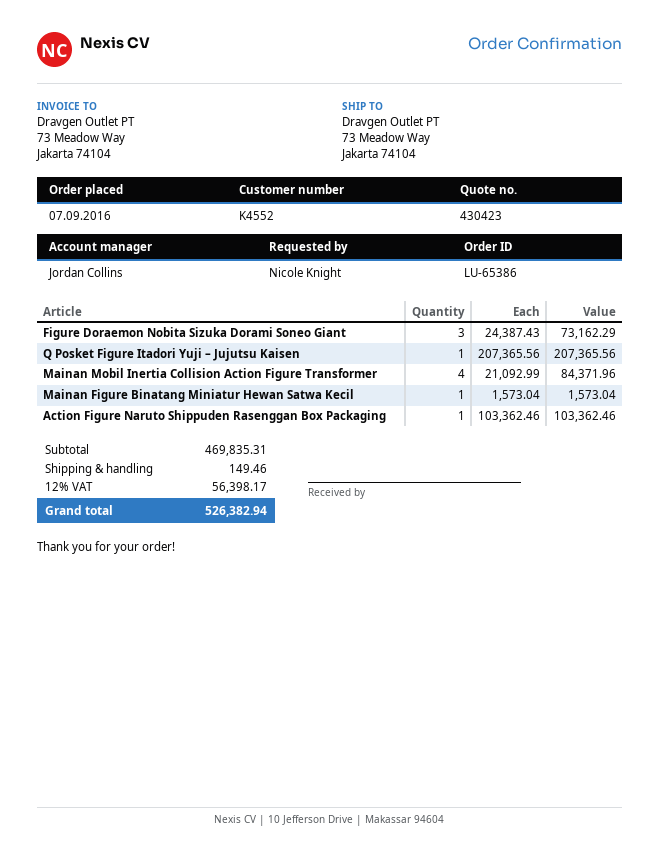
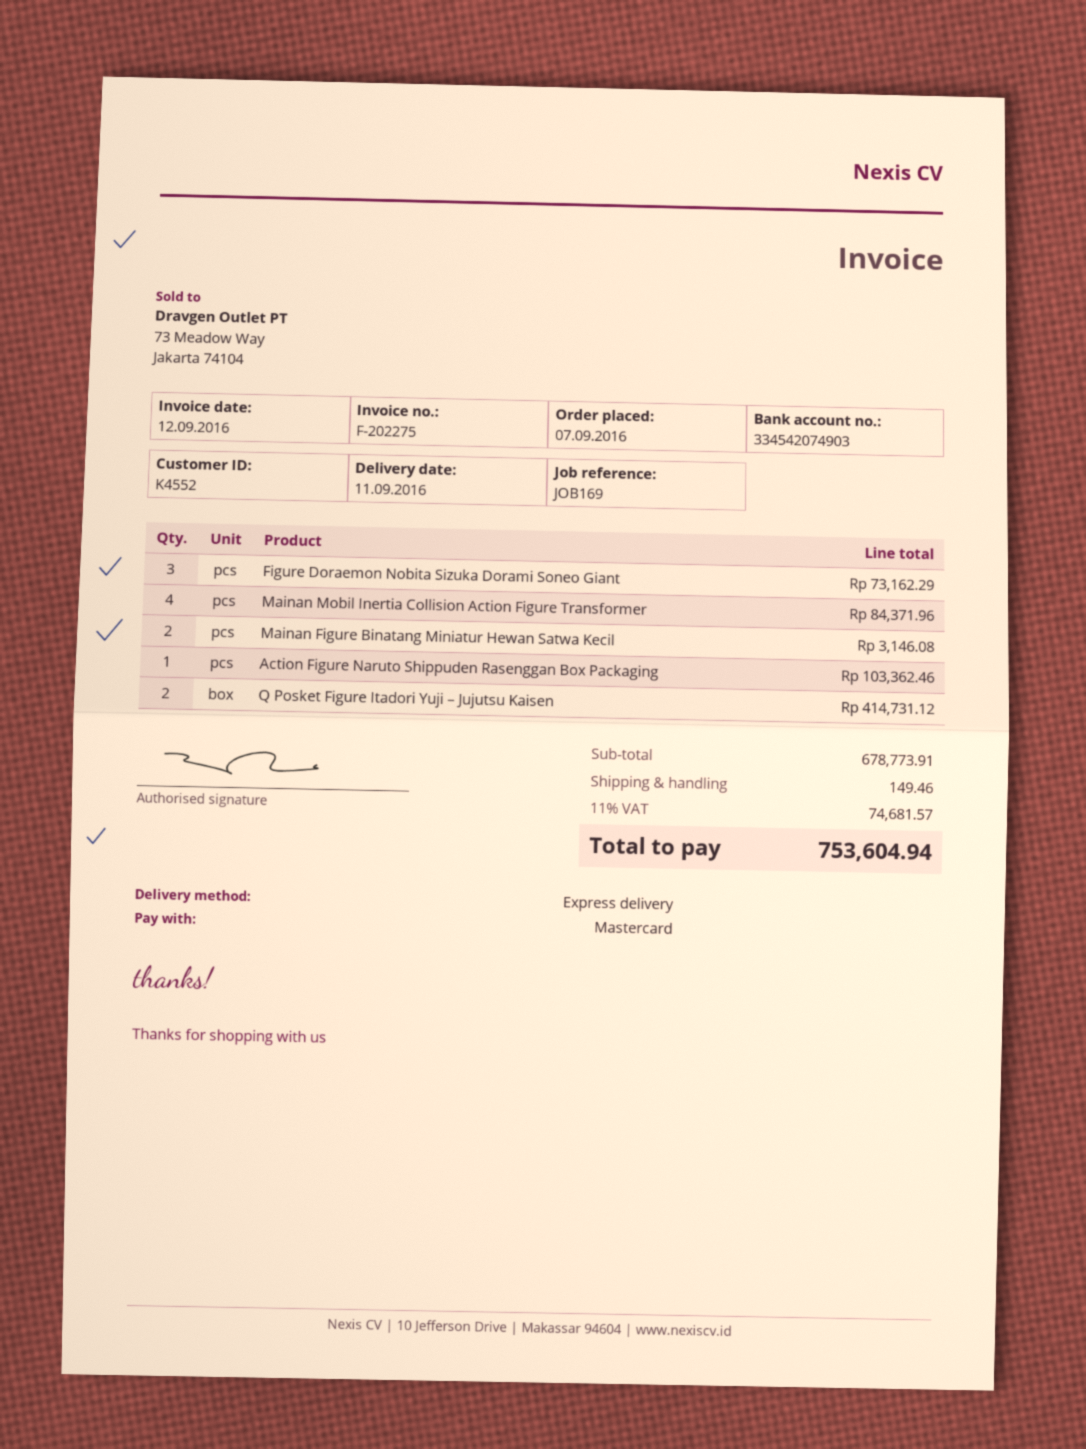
Q Posket Figure Itadori Yuji – Jujutsu Kaisen: 1 for 207365.56 -> 2 for 414731.12
Mainan Figure Binatang Miniatur Hewan Satwa Kecil: 1 for 1573.04 -> 2 for 3146.08
subtotal: 469835.31 -> 678773.91
tax: 12% = 56398.17 -> 11% = 74681.57
total: 526382.94 -> 753604.94

